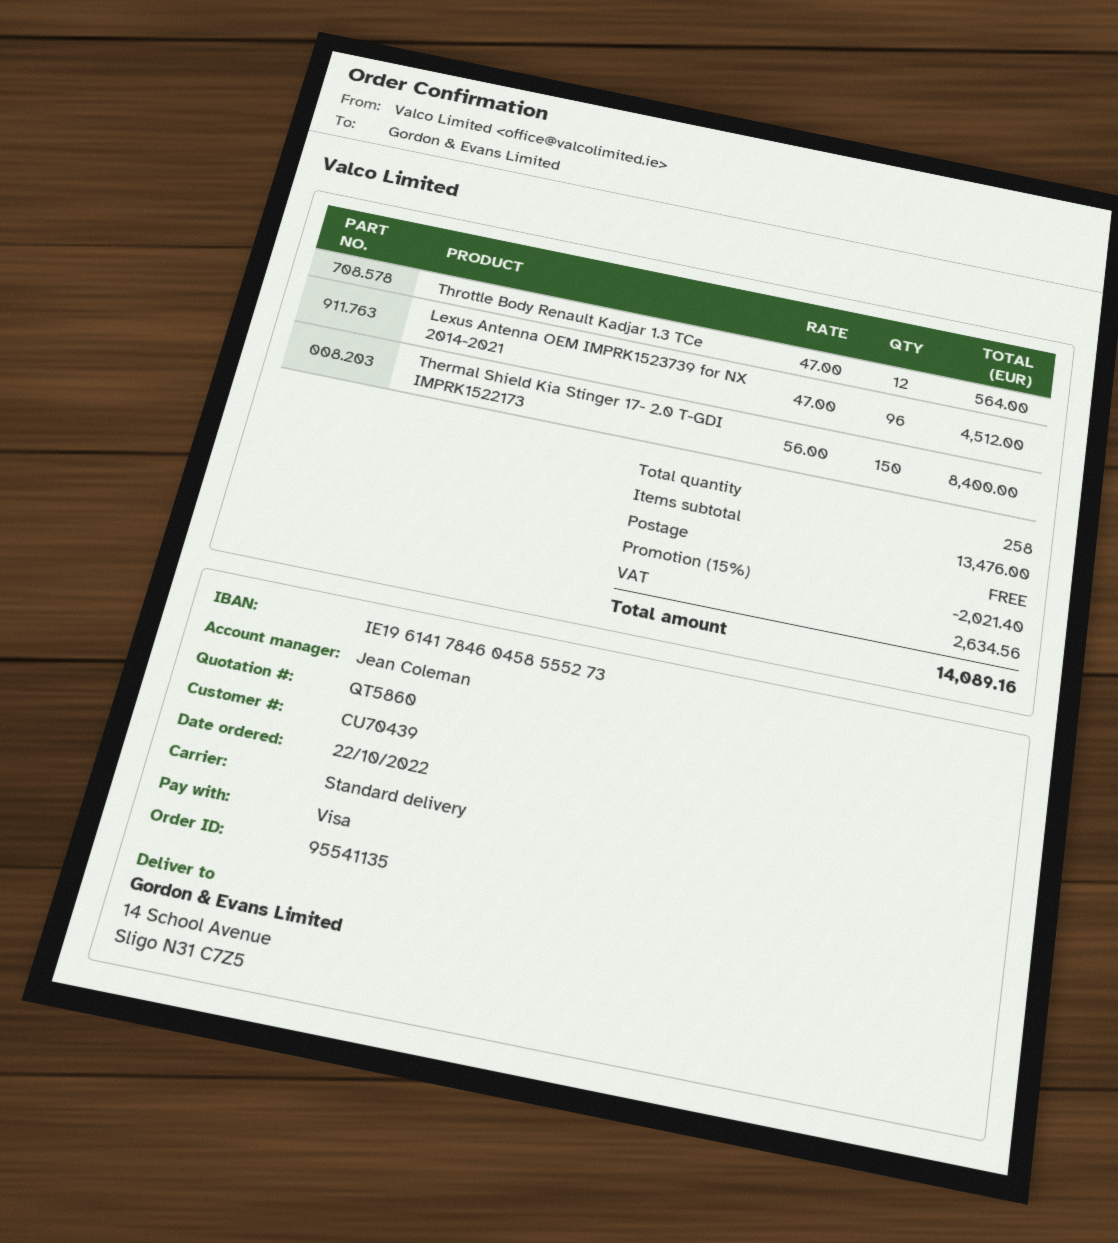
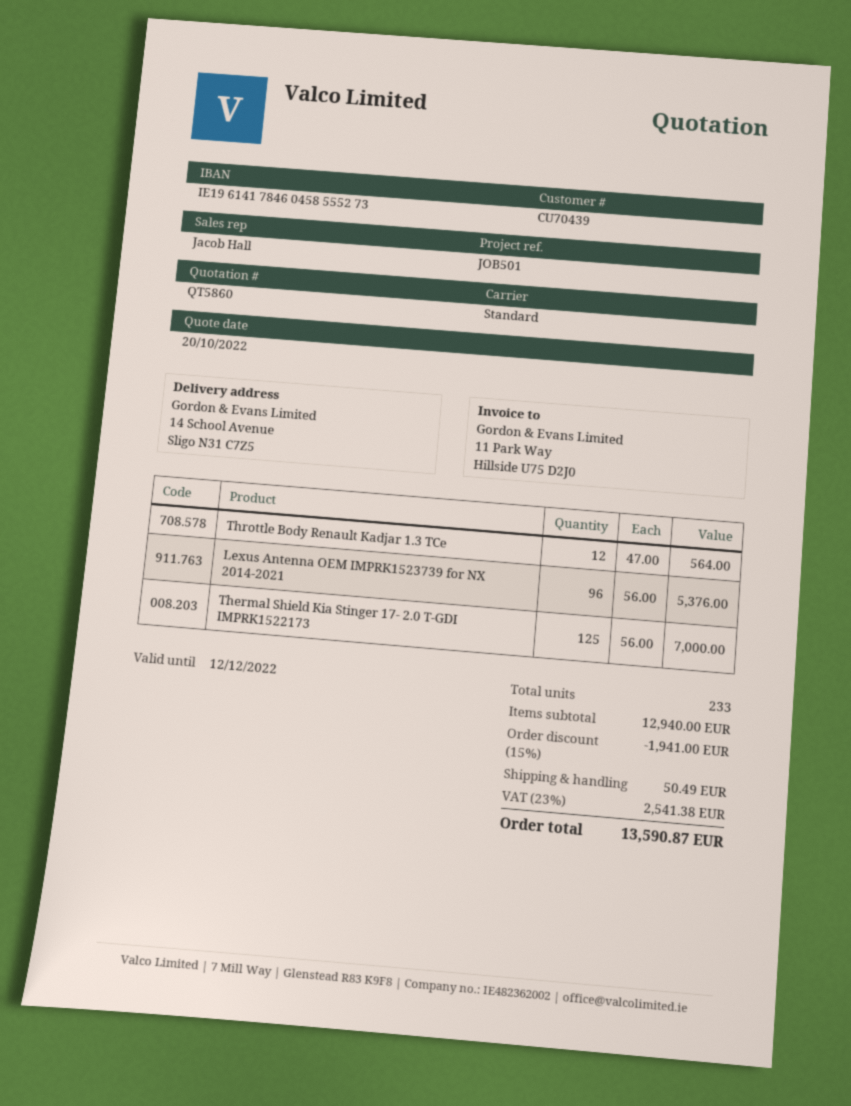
sales rep: Jean Coleman -> Jacob Hall
Lexus Antenna OEM IMPRK1523739 for NX 2014-2021: 96 x 47.00 = 4512.00 -> 96 x 56.00 = 5376.00
Thermal Shield Kia Stinger 17- 2.0 T-GDI IMPRK1522173: 150 x 56.00 = 8400.00 -> 125 x 56.00 = 7000.00
total quantity: 258 -> 233
subtotal: 13476.00 -> 12940.00
discount: 15% = 2021.40 -> 15% = 1941.00
shipping: 0.00 -> 50.49
tax: 2634.56 -> 2541.38
total: 14089.16 -> 13590.87

